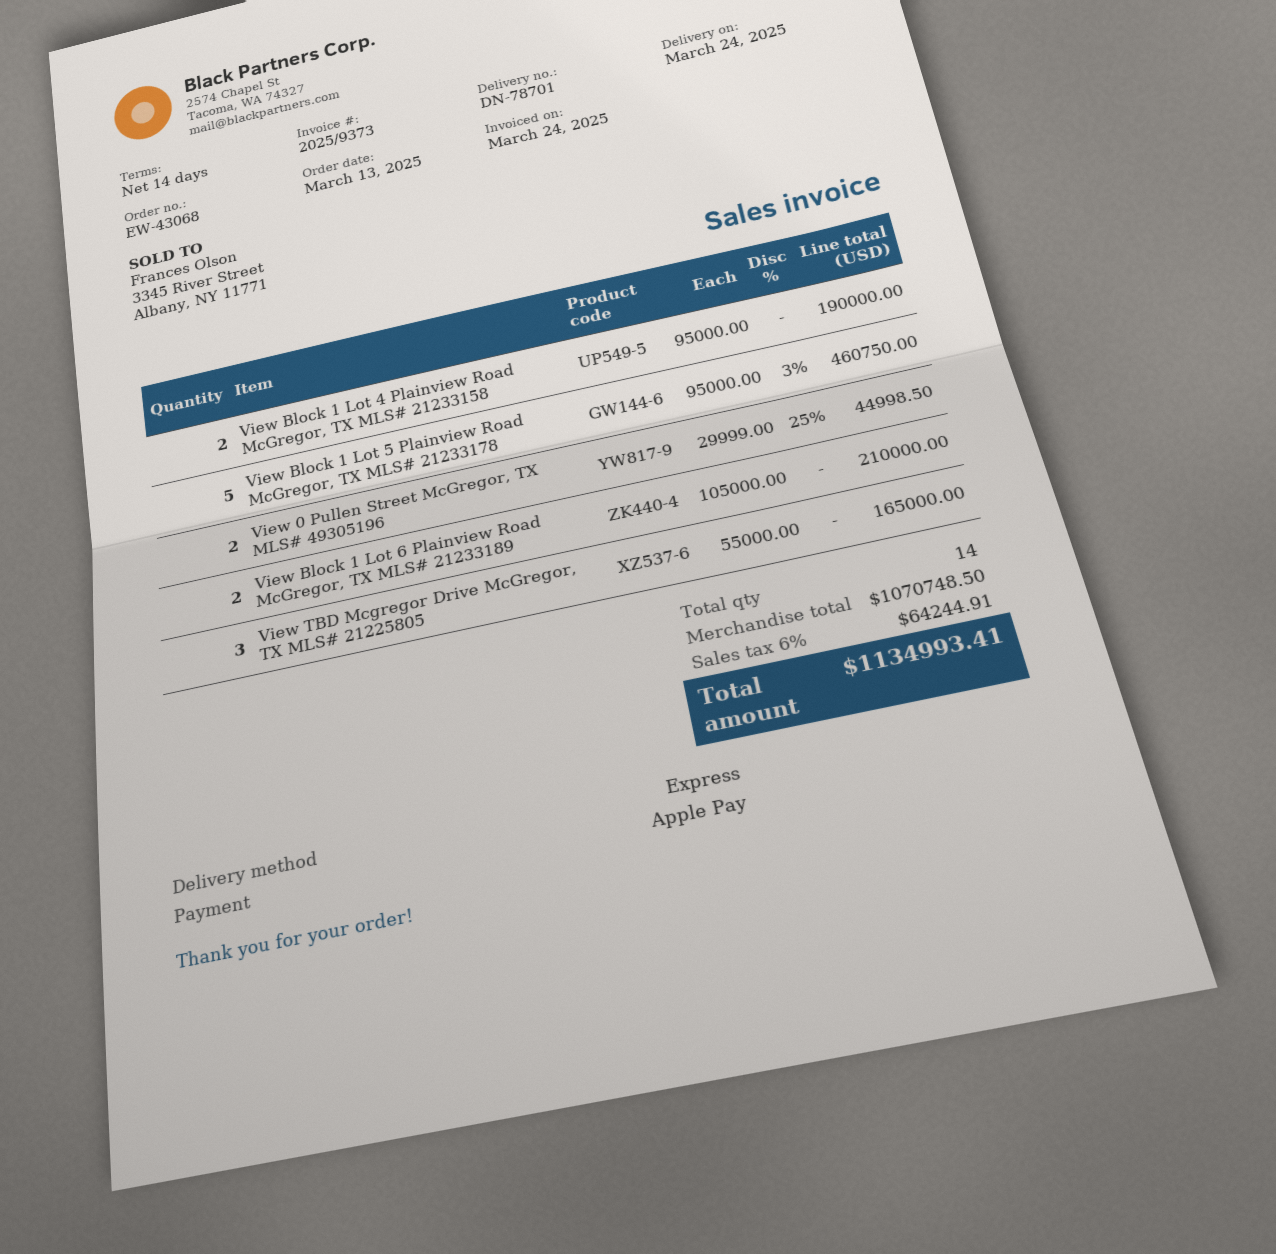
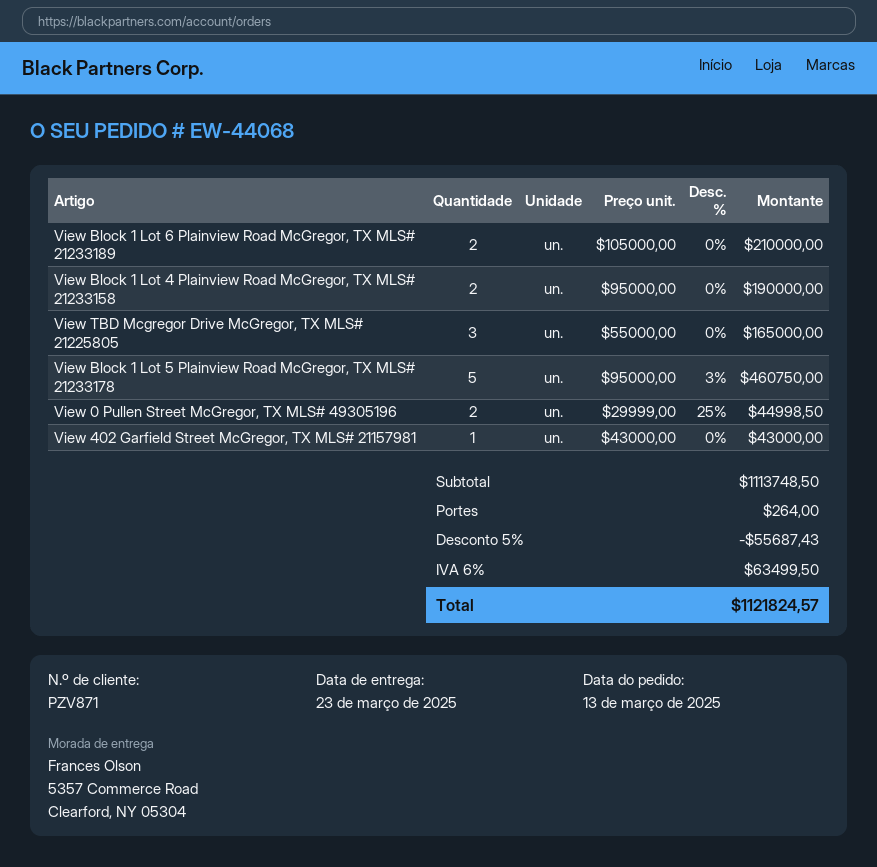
order number: EW-43068 -> EW-44068
delivery date: 2025-03-24 -> 2025-03-23
View 402 Garfield Street McGregor, TX MLS# 21157981: none -> 1 x 43000.00 = 43000.00
subtotal: 1070748.50 -> 1113748.50
discount: none -> 5% = 55687.43
shipping: none -> 264.00
tax: 6% = 64244.91 -> 6% = 63499.50
total: 1134993.41 -> 1121824.57

